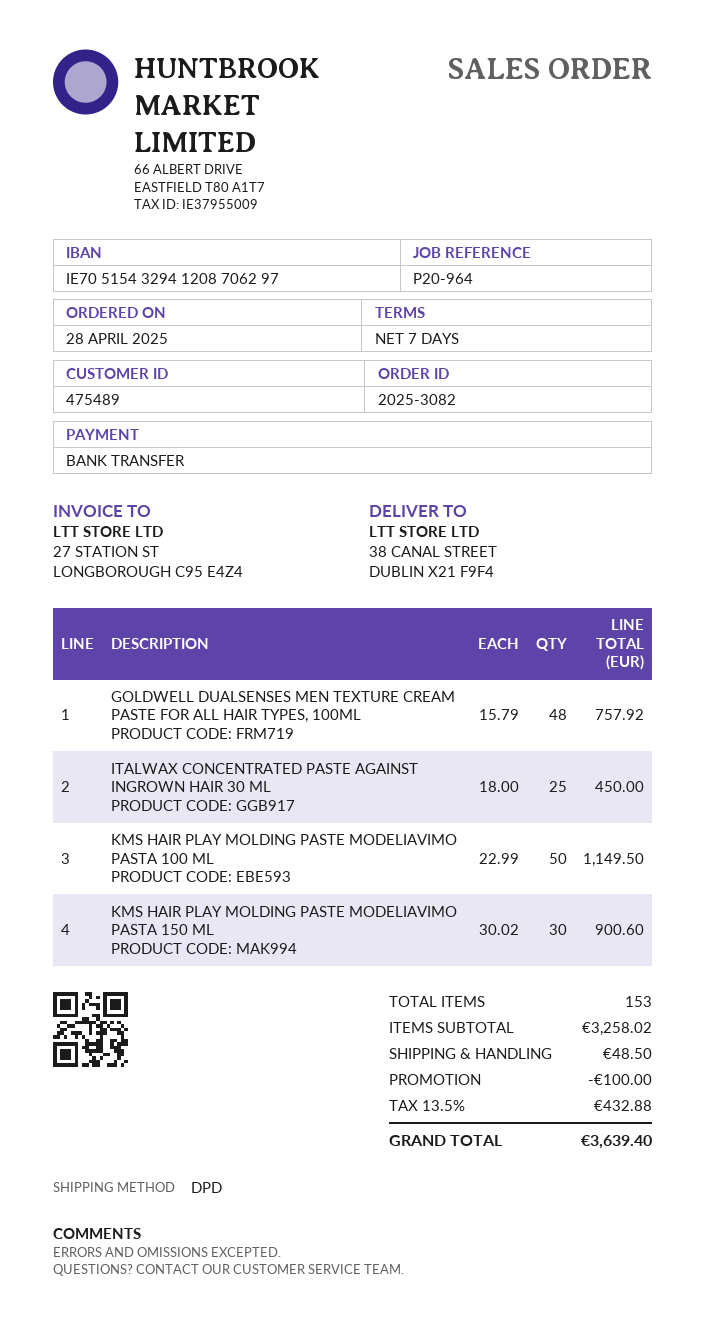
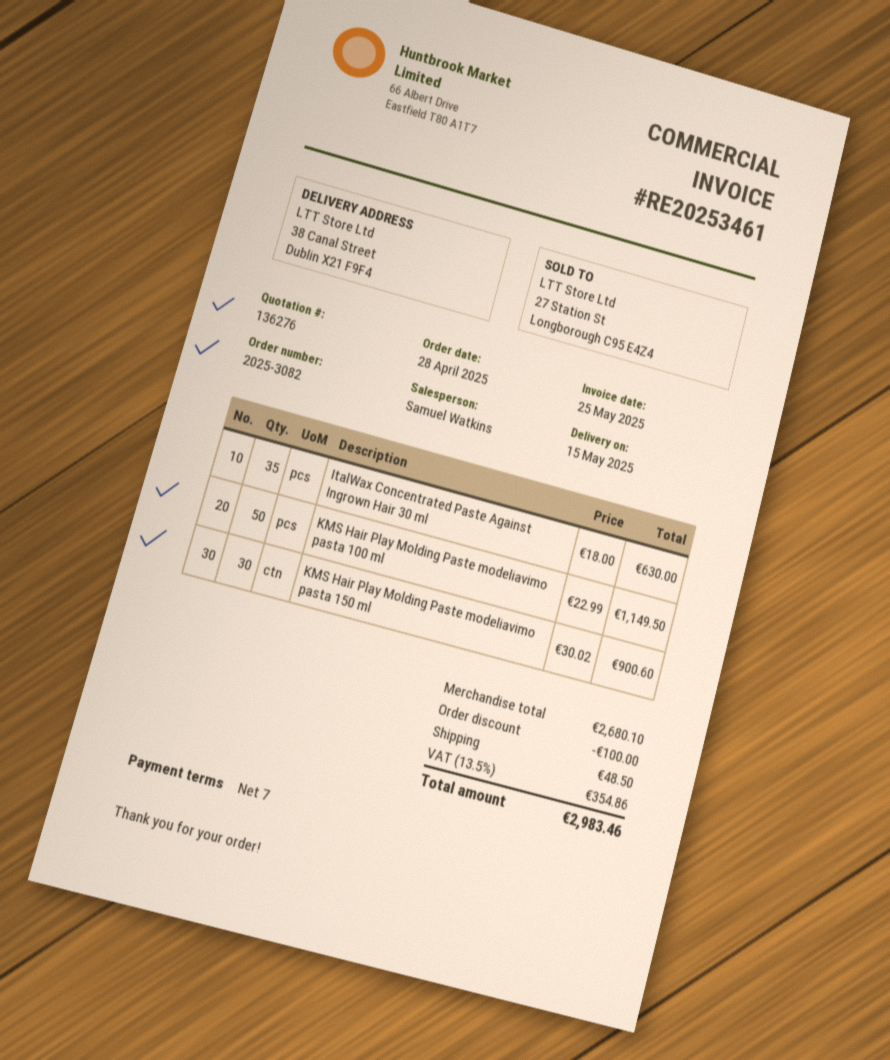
GOLDWELL DUALSENSES MEN TEXTURE CREAM PASTE FOR ALL HAIR TYPES, 100ML: 48 x 15.79 = 757.92 -> none
ITALWAX CONCENTRATED PASTE AGAINST INGROWN HAIR 30 ML: 25 x 18.00 = 450.00 -> 35 x 18.00 = 630.00
subtotal: 3258.02 -> 2680.10
tax: 13.5% = 432.88 -> 13.5% = 354.86
total: 3639.40 -> 2983.46

